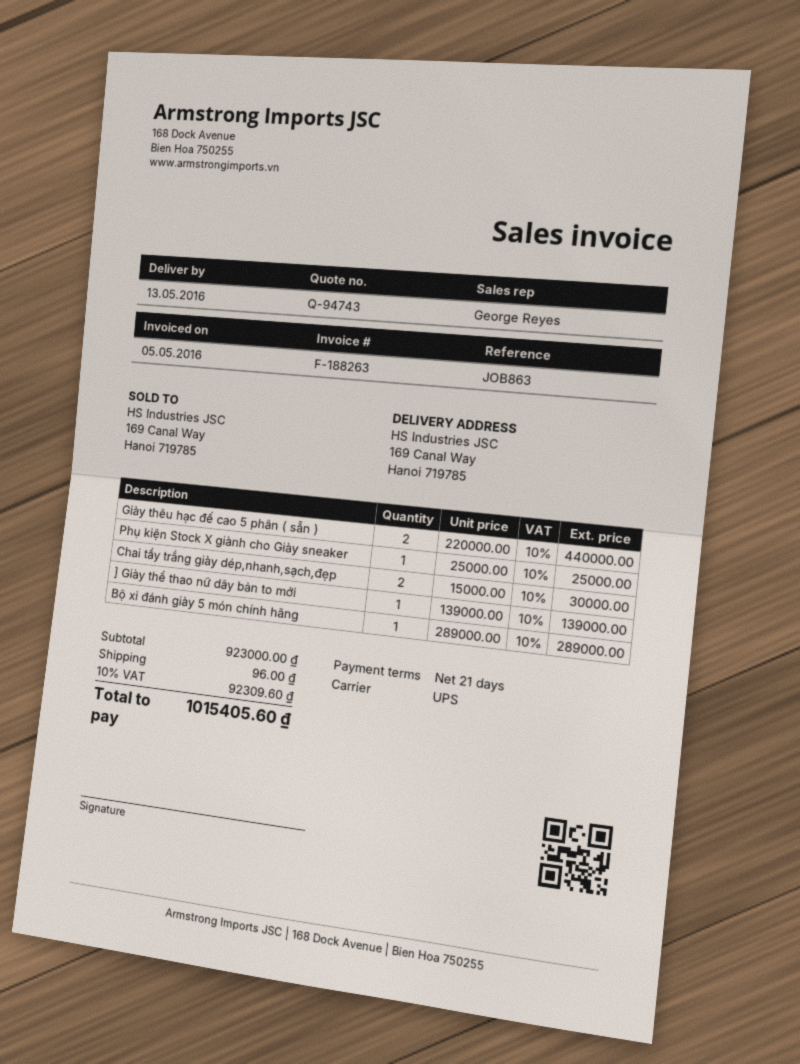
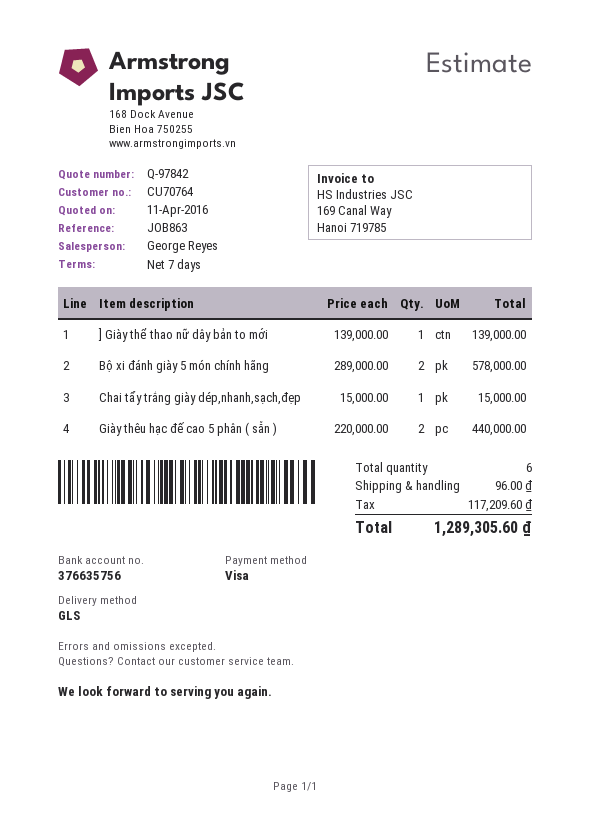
quote number: Q-94743 -> Q-97842
payment terms: 21 days -> 7 days
shipping method: UPS -> GLS
Phụ kiện Stock X giành cho Giày sneaker: 1 x 25000.00 = 25000.00 -> none
Chai tẩy trắng giày dép,nhanh,sạch,đẹp: 2 x 15000.00 = 30000.00 -> 1 x 15000.00 = 15000.00
Bộ xi đánh giày 5 món chính hãng: 1 x 289000.00 = 289000.00 -> 2 x 289000.00 = 578000.00
tax: 92309.60 -> 117209.60
total: 1015405.60 -> 1289305.60

